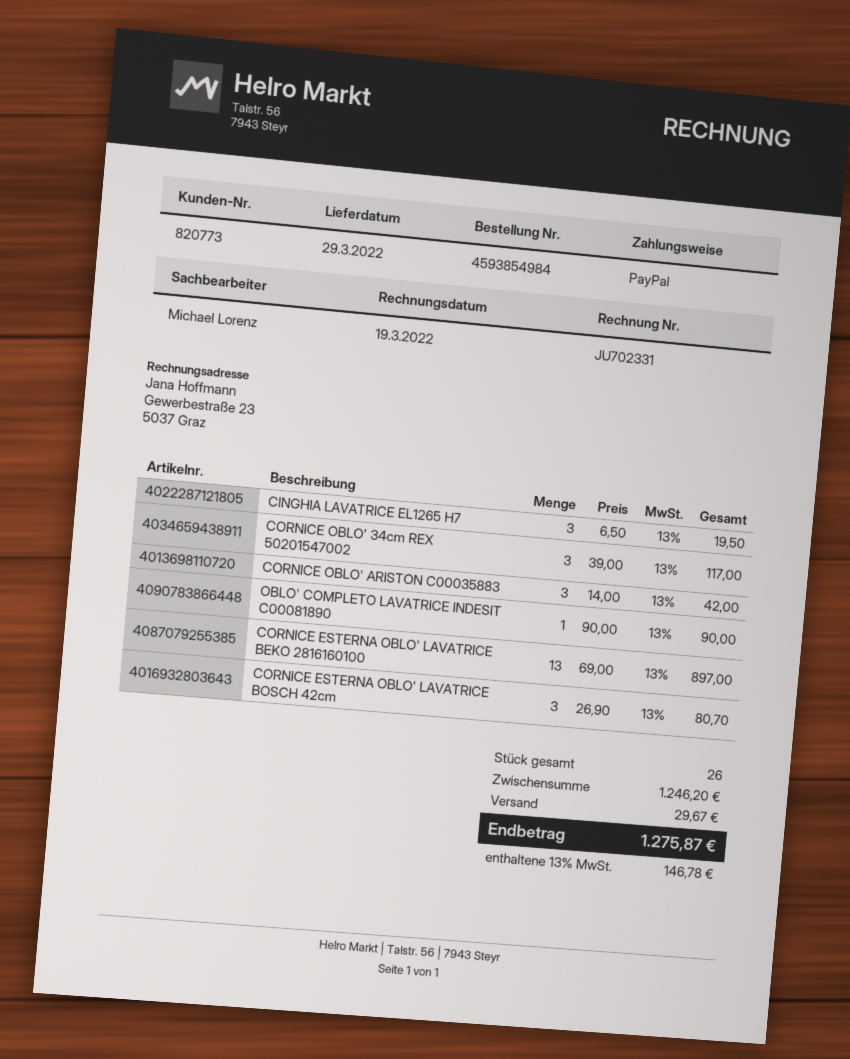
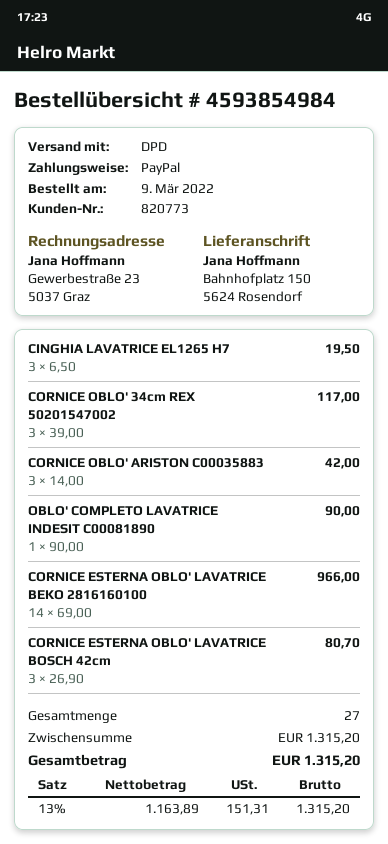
CORNICE ESTERNA OBLO' LAVATRICE BEKO 2816160100: 13 x 69.00 = 897.00 -> 14 x 69.00 = 966.00
total quantity: 26 -> 27
subtotal: 1246.20 -> 1315.20
shipping: 29.67 -> none
tax: 13% = 146.78 -> 13% = 151.31
total: 1275.87 -> 1315.20

